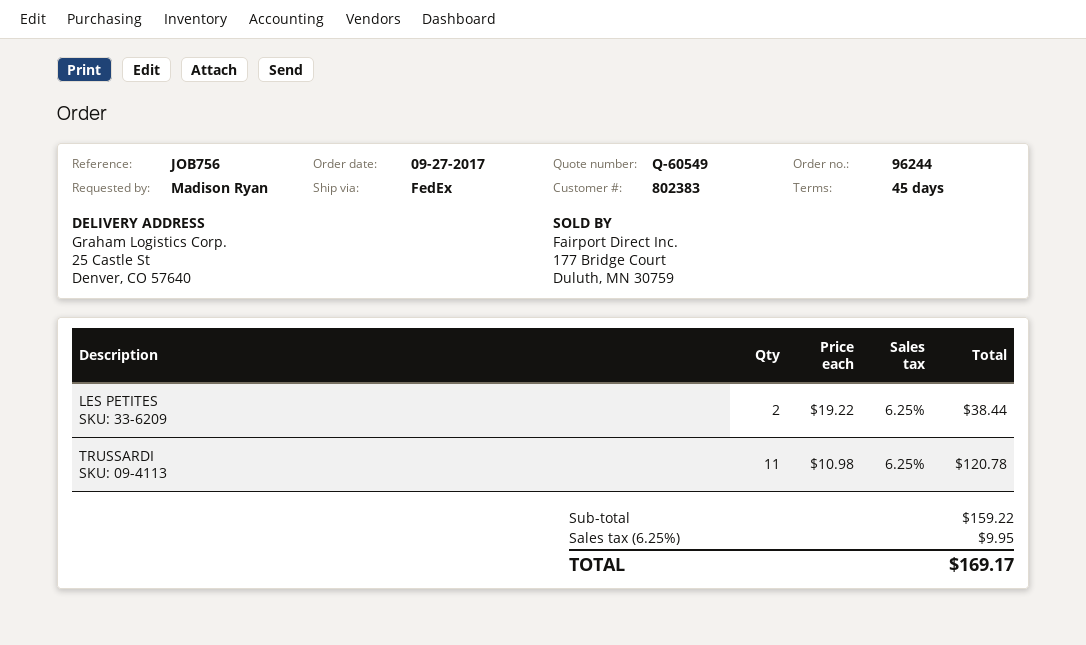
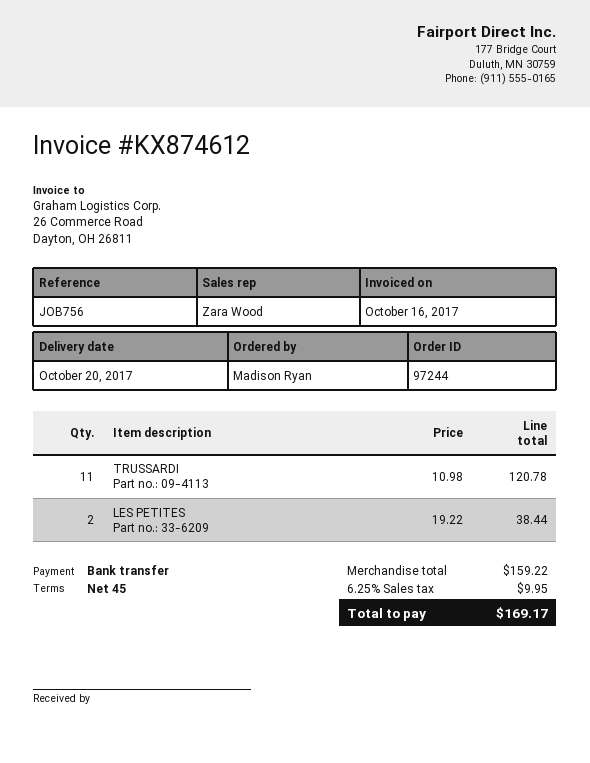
order number: 96244 -> 97244

